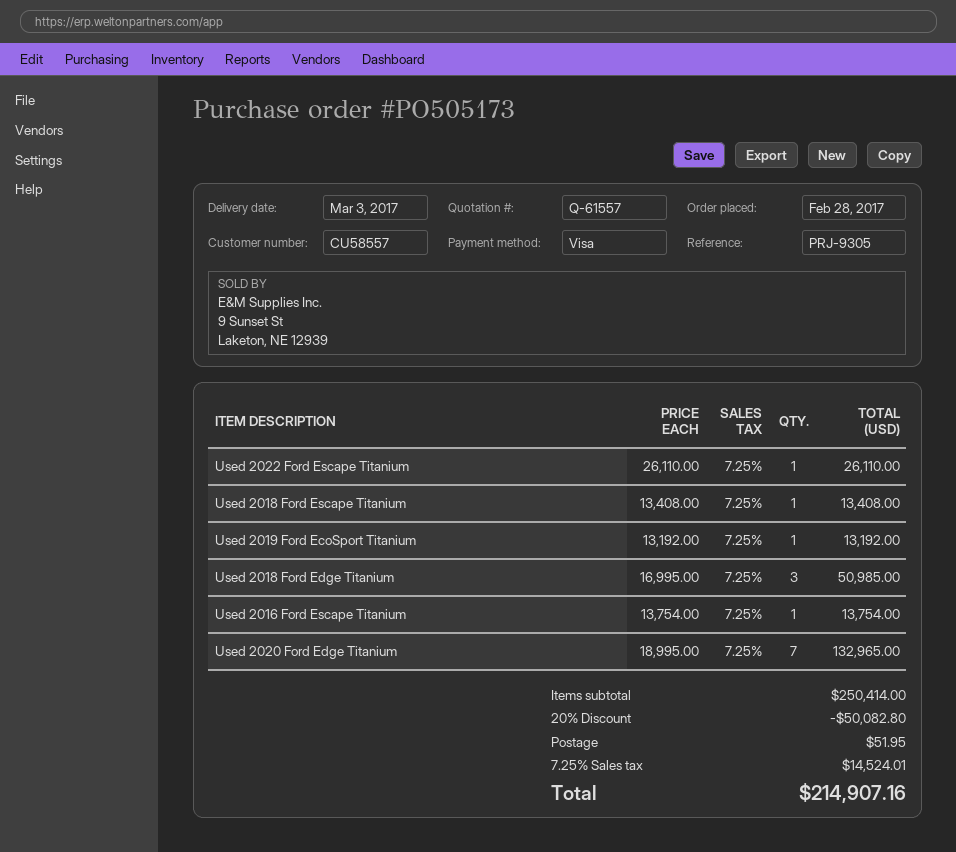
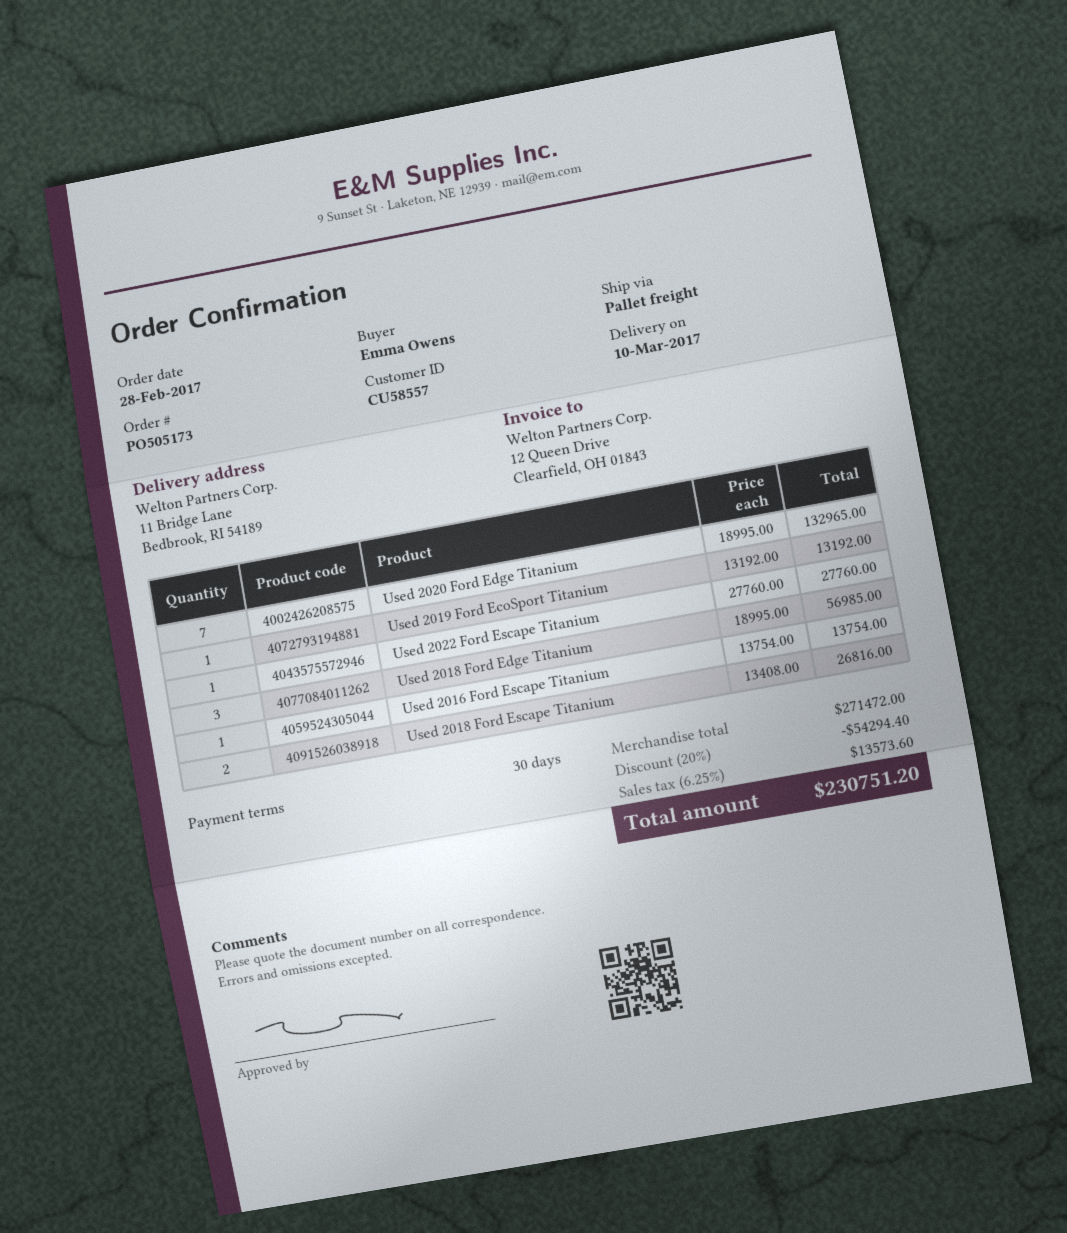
delivery date: 2017-03-03 -> 2017-03-10
Used 2022 Ford Escape Titanium: 1 x 26110.00 = 26110.00 -> 1 x 27760.00 = 27760.00
Used 2018 Ford Escape Titanium: 1 x 13408.00 = 13408.00 -> 2 x 13408.00 = 26816.00
Used 2018 Ford Edge Titanium: 3 x 16995.00 = 50985.00 -> 3 x 18995.00 = 56985.00
subtotal: 250414.00 -> 271472.00
discount: 20% = 50082.80 -> 20% = 54294.40
shipping: 51.95 -> none
tax: 7.25% = 14524.01 -> 6.25% = 13573.60
total: 214907.16 -> 230751.20

